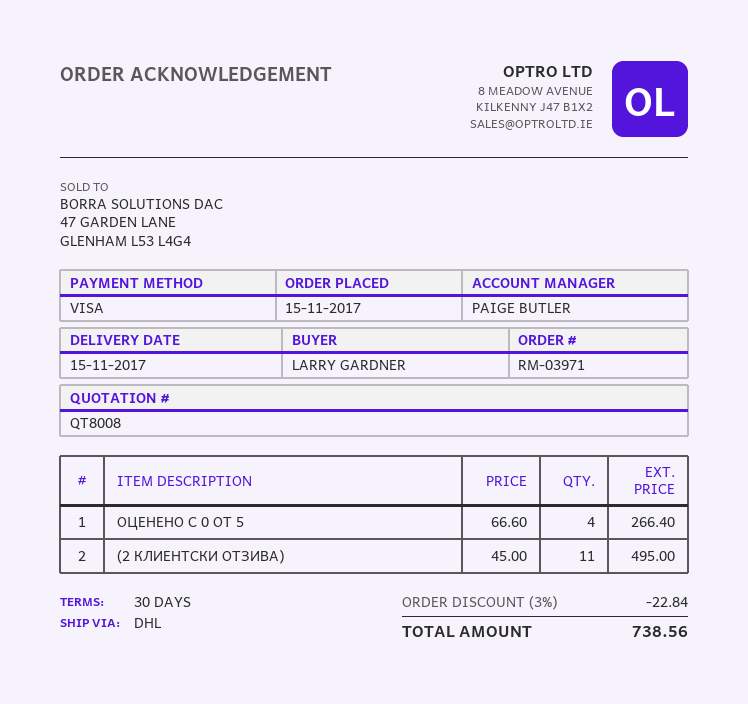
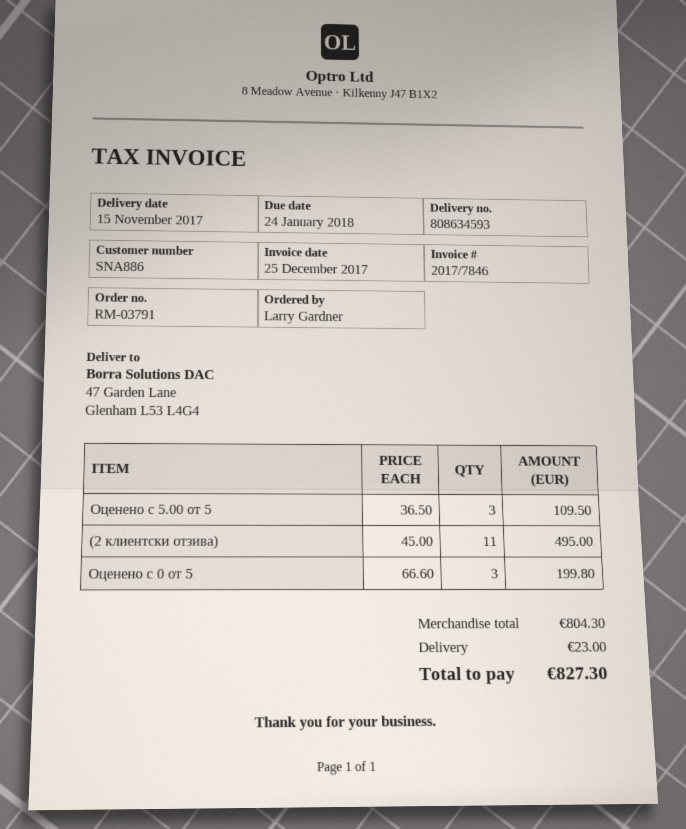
order number: RM-03971 -> RM-03791
ОЦЕНЕНО С 0 ОТ 5: 4 x 66.60 = 266.40 -> 3 x 66.60 = 199.80
Оценено с 5.00 от 5: none -> 3 x 36.50 = 109.50
discount: 3% = 22.84 -> none
shipping: none -> 23.00
total: 738.56 -> 827.30

